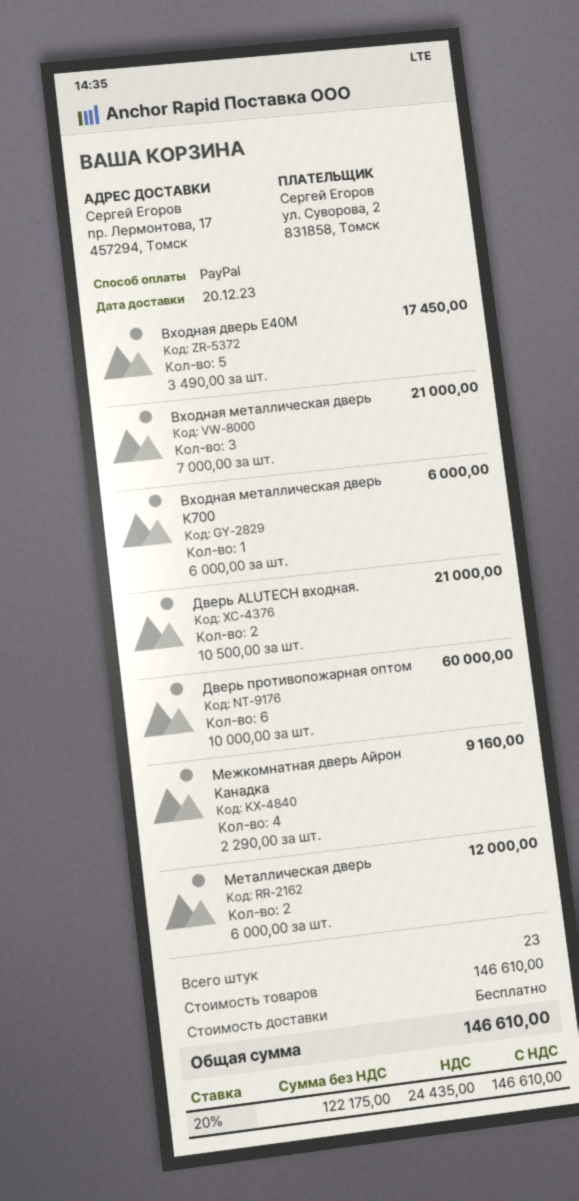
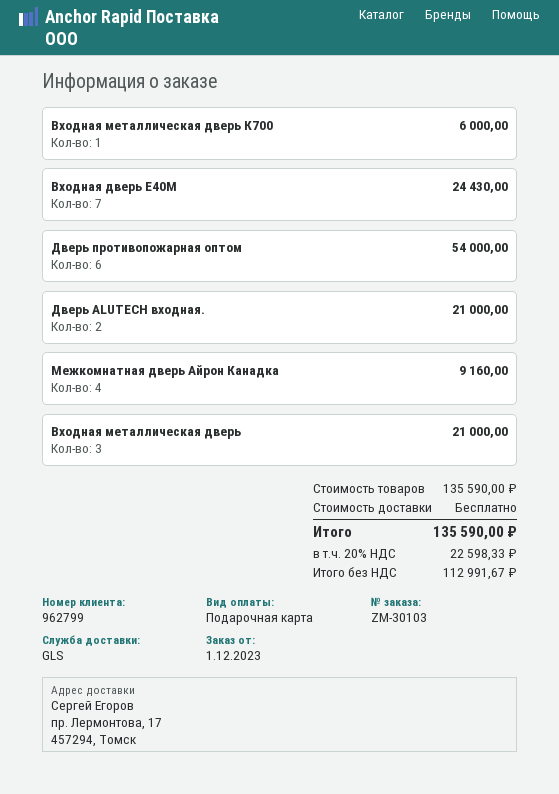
payment method: PayPal -> gift card
Входная дверь E40M: 5 for 17450.00 -> 7 for 24430.00
Дверь противопожарная оптом: 6 for 60000.00 -> 6 for 54000.00
Металлическая дверь: 2 for 12000.00 -> none
subtotal: 146610.00 -> 135590.00
net: 122175.00 -> 112991.67
tax: 20% = 24435.00 -> 20% = 22598.33
total: 146610.00 -> 135590.00

